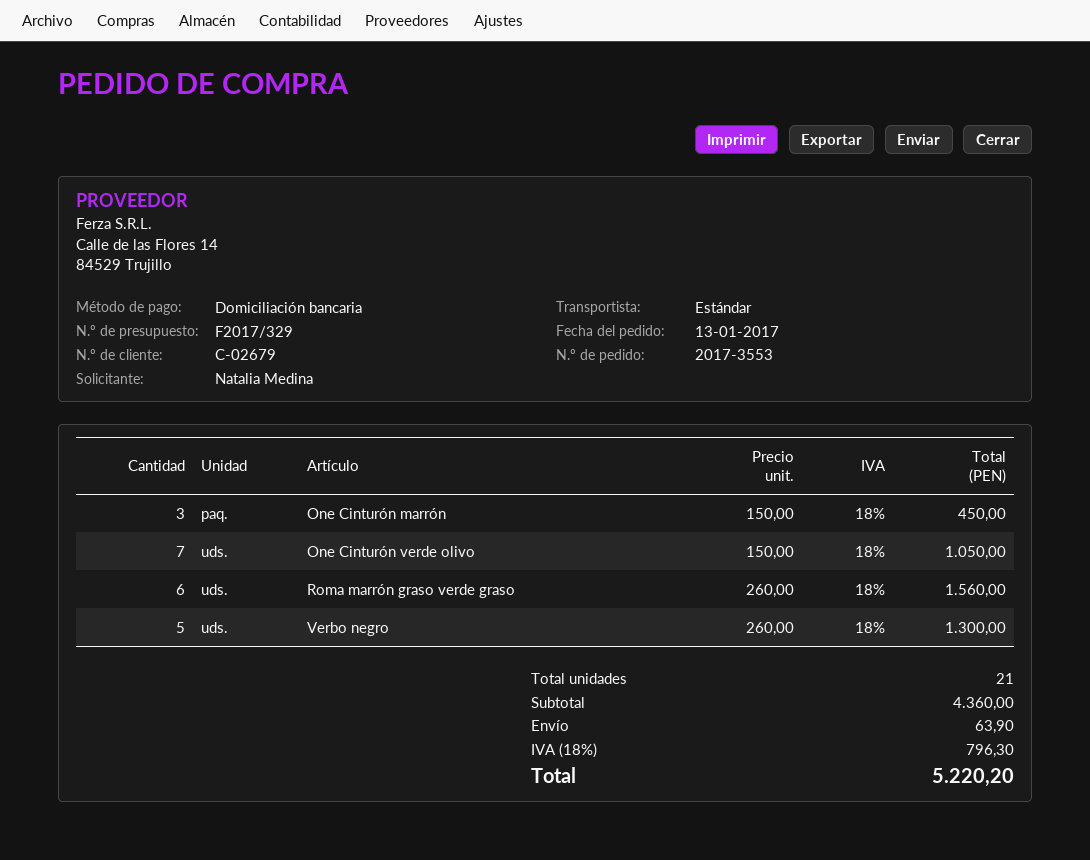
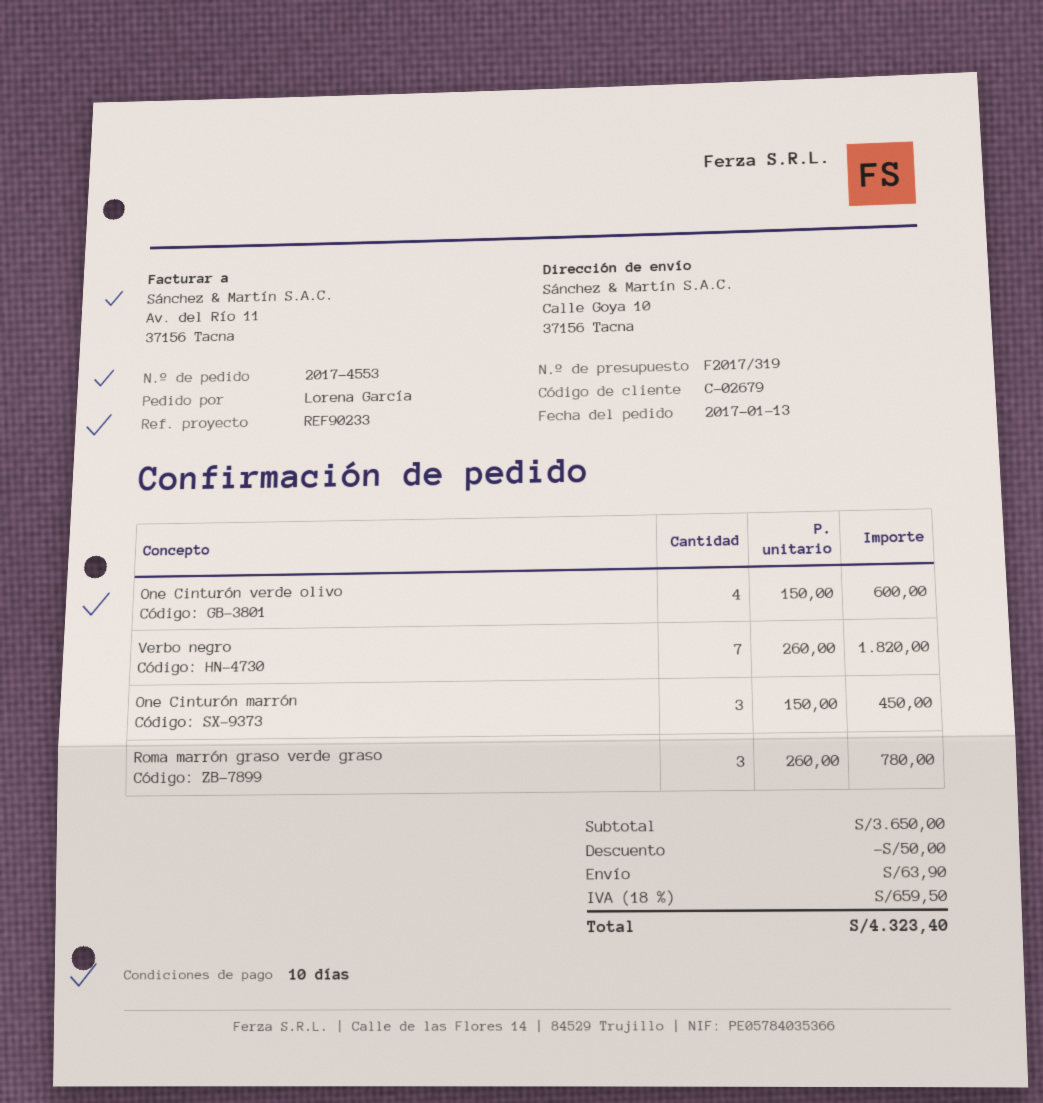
quote number: F2017/329 -> F2017/319
order number: 2017-3553 -> 2017-4553
ordered by: Natalia Medina -> Lorena García
One Cinturón verde olivo: 7 x 150.00 = 1050.00 -> 4 x 150.00 = 600.00
Roma marrón graso verde graso: 6 x 260.00 = 1560.00 -> 3 x 260.00 = 780.00
Verbo negro: 5 x 260.00 = 1300.00 -> 7 x 260.00 = 1820.00
subtotal: 4360.00 -> 3650.00
discount: none -> 50.00
tax: 18% = 796.30 -> 18% = 659.50
total: 5220.20 -> 4323.40

